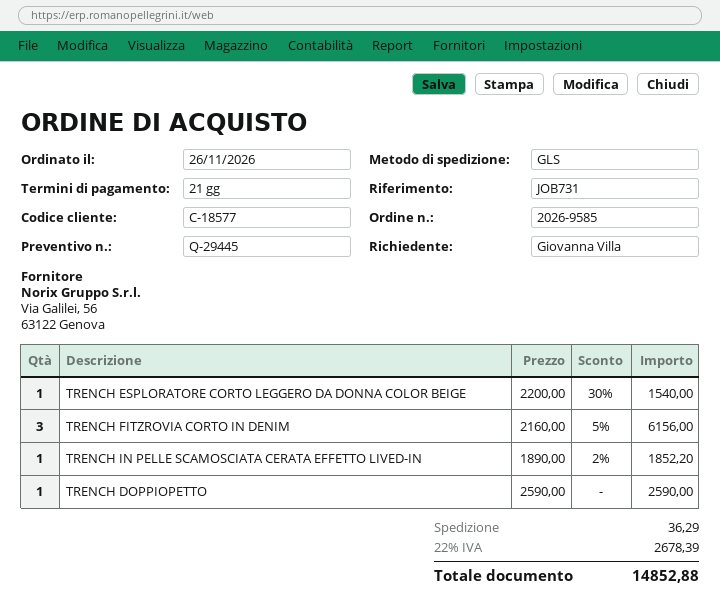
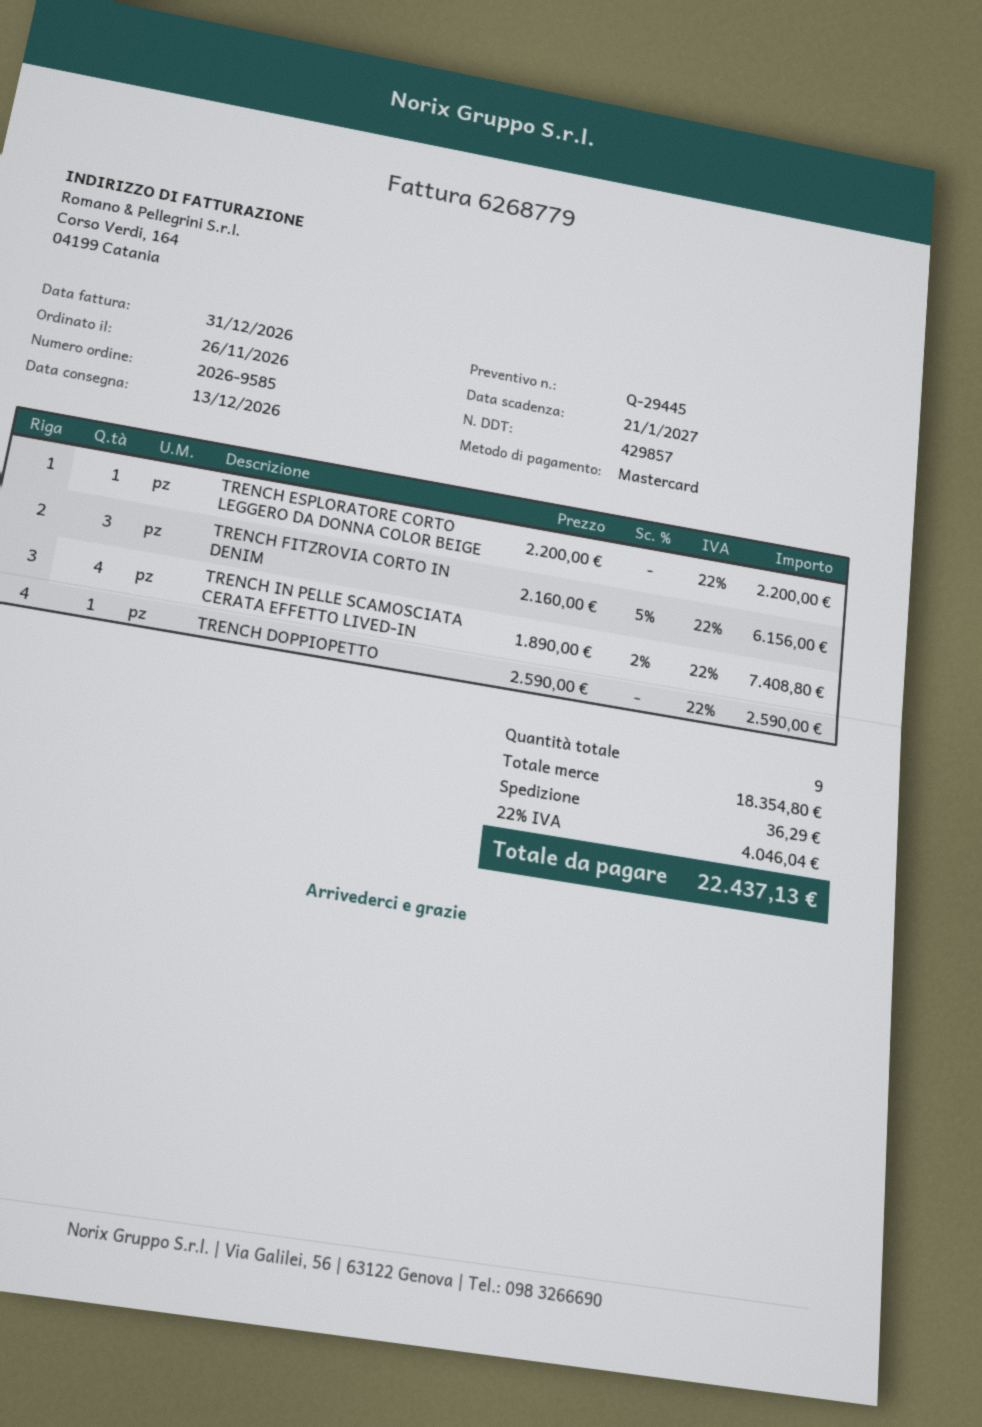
TRENCH ESPLORATORE CORTO LEGGERO DA DONNA COLOR BEIGE: 1 x 2200.00 - 30% = 1540.00 -> 1 x 2200.00 = 2200.00
TRENCH IN PELLE SCAMOSCIATA CERATA EFFETTO LIVED-IN: 1 x 1890.00 - 2% = 1852.20 -> 4 x 1890.00 - 2% = 7408.80
tax: 22% = 2678.39 -> 22% = 4046.04
total: 14852.88 -> 22437.13

